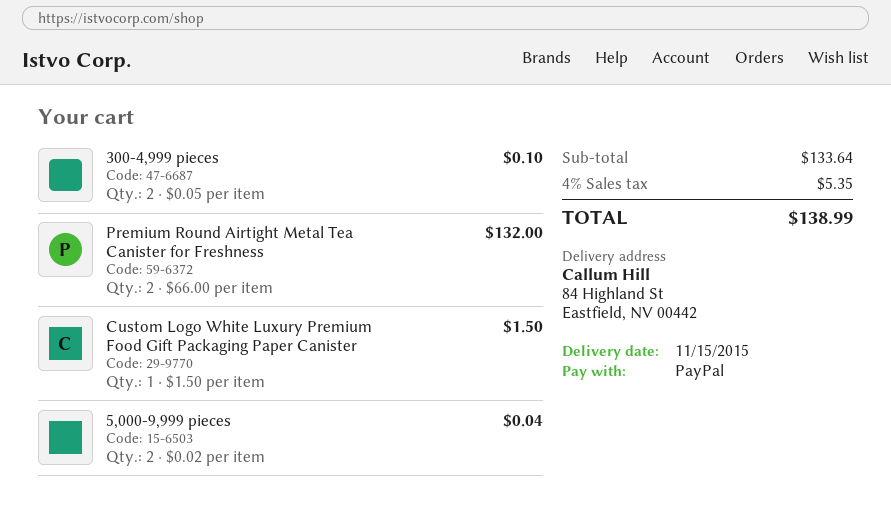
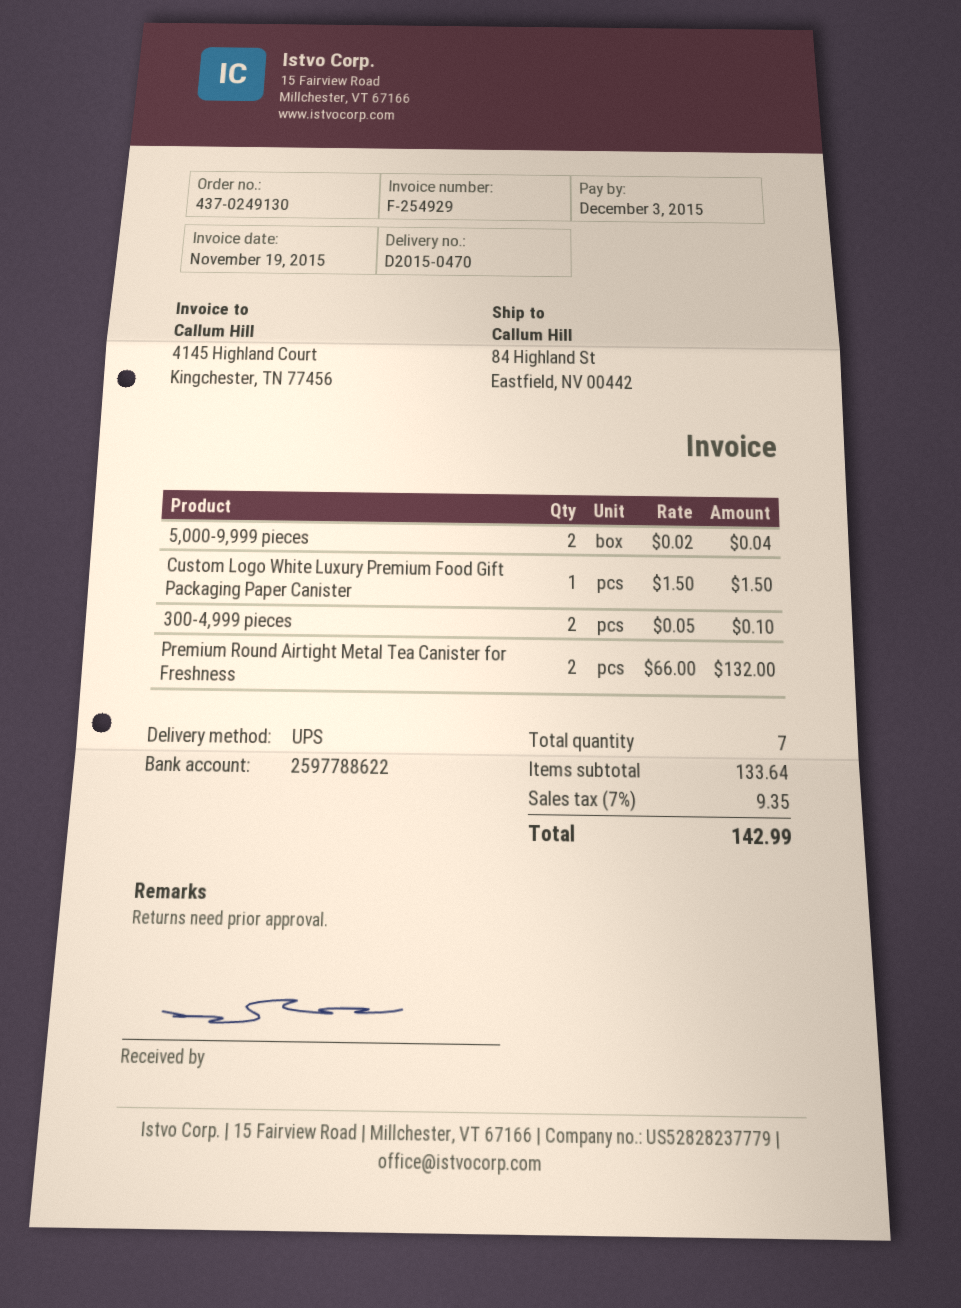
tax: 4% = 5.35 -> 7% = 9.35
total: 138.99 -> 142.99

